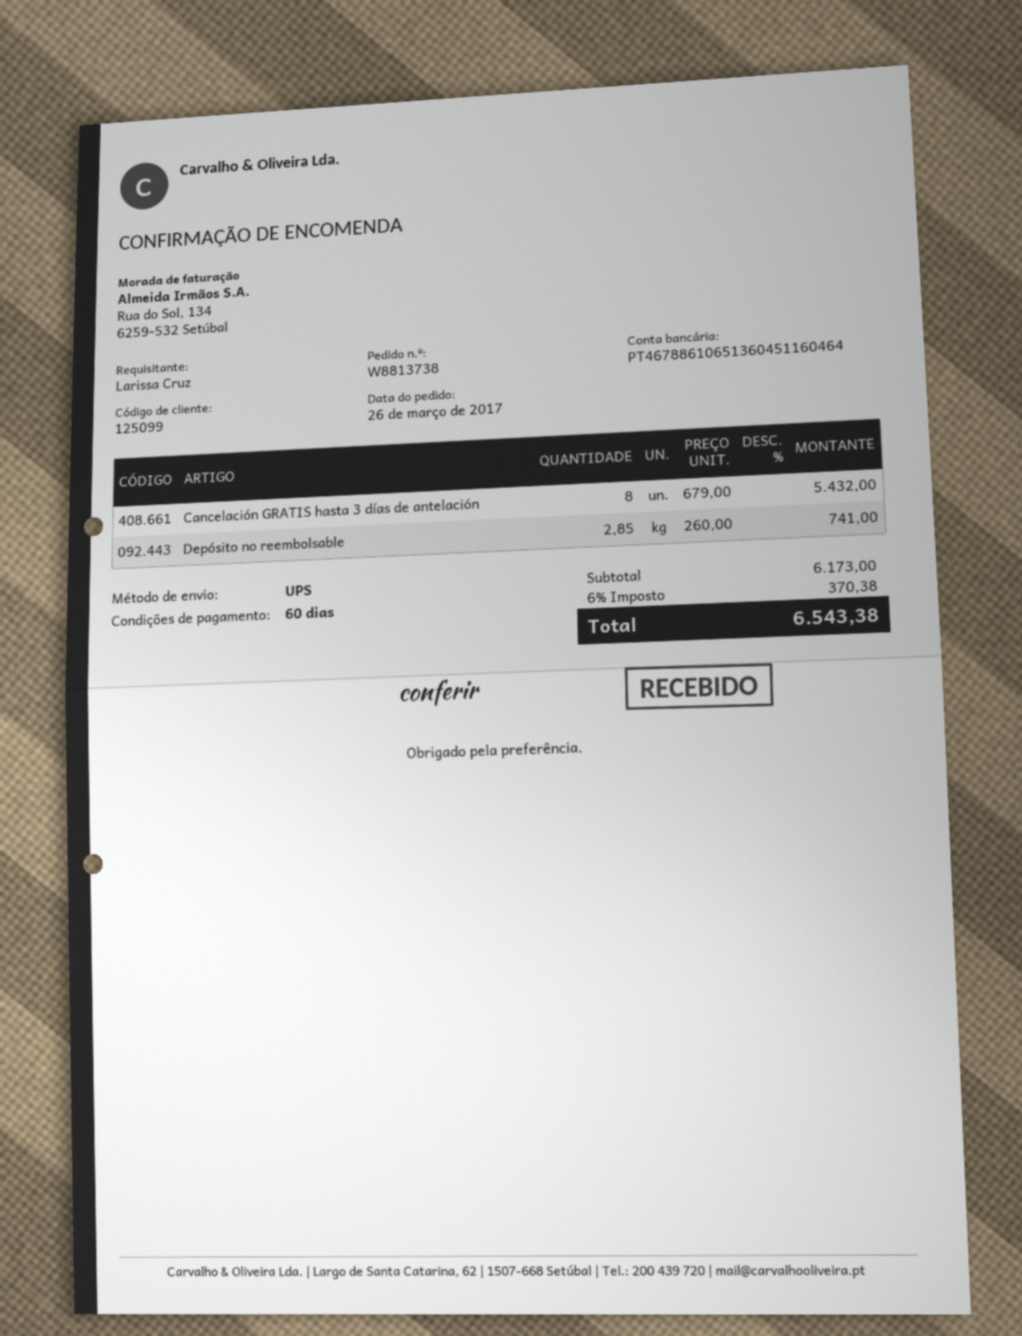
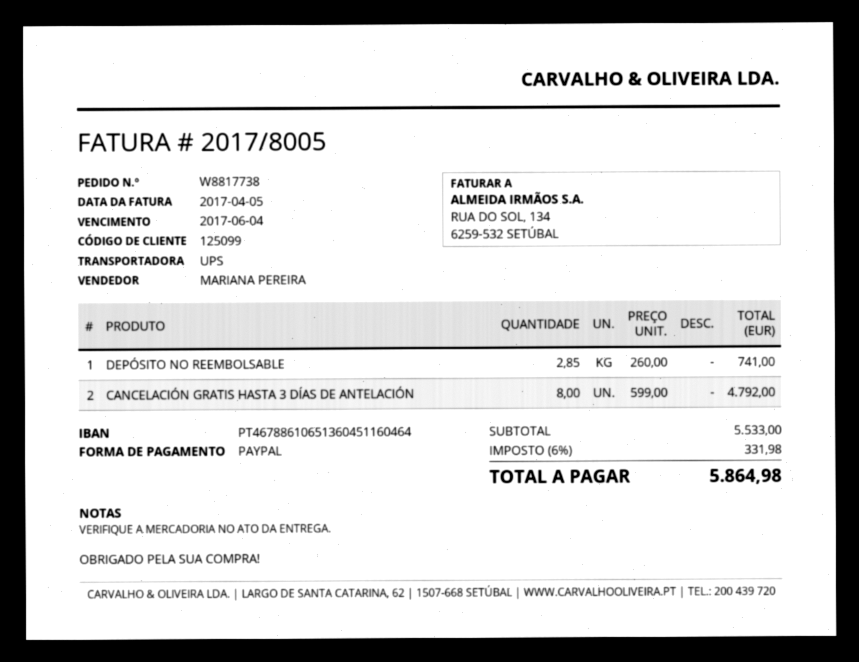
order number: W8813738 -> W8817738
Cancelación GRATIS hasta 3 días de antelación: 8 x 679.00 = 5432.00 -> 8 x 599.00 = 4792.00
subtotal: 6173.00 -> 5533.00
tax: 6% = 370.38 -> 6% = 331.98
total: 6543.38 -> 5864.98

